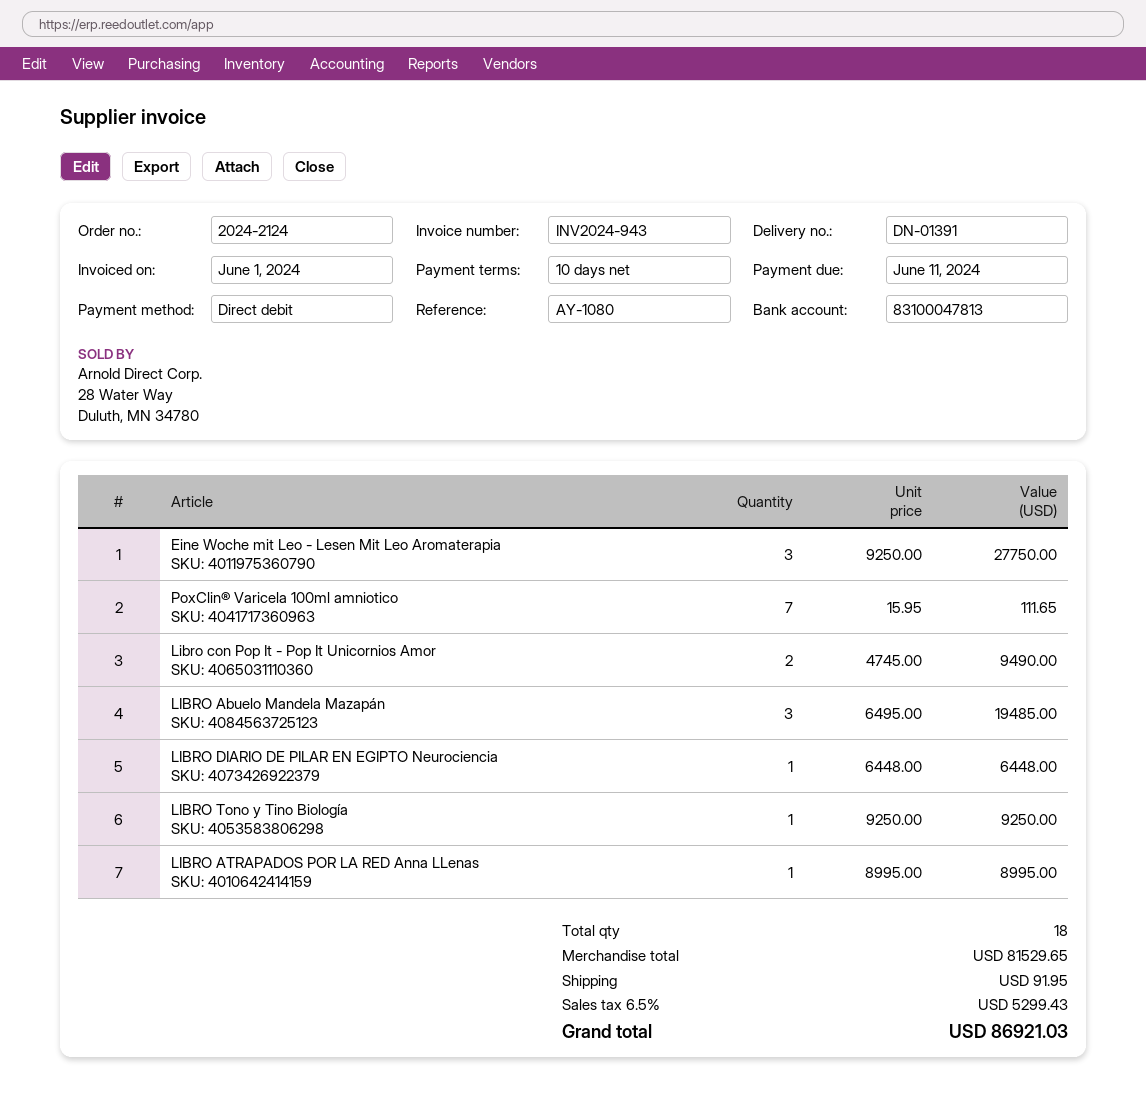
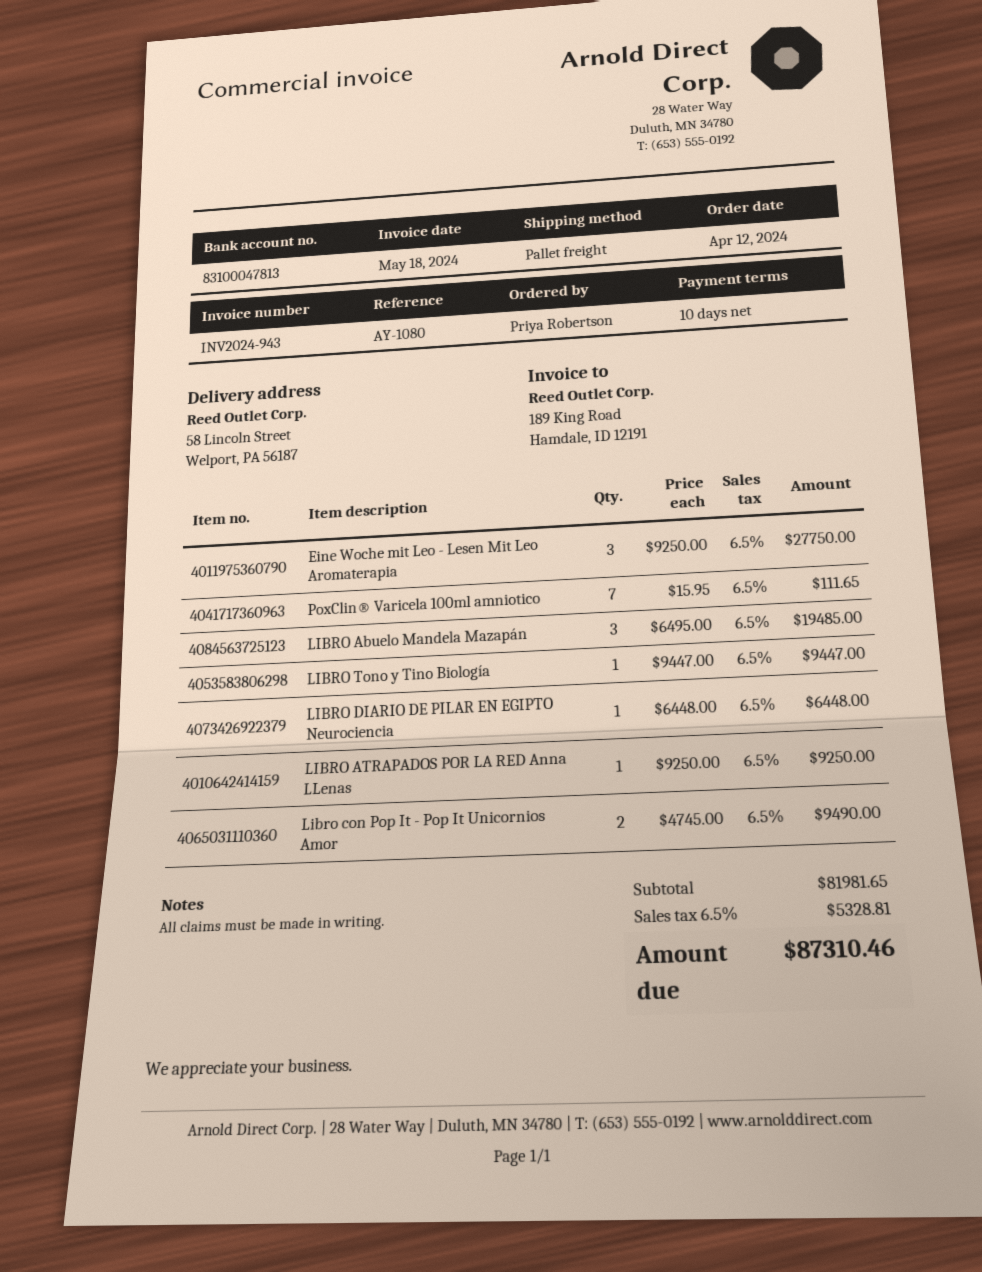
invoice date: 2024-06-01 -> 2024-05-18
LIBRO Tono y Tino Biología: 1 x 9250.00 = 9250.00 -> 1 x 9447.00 = 9447.00
LIBRO ATRAPADOS POR LA RED Anna LLenas: 1 x 8995.00 = 8995.00 -> 1 x 9250.00 = 9250.00
subtotal: 81529.65 -> 81981.65
shipping: 91.95 -> none
tax: 6.5% = 5299.43 -> 6.5% = 5328.81
total: 86921.03 -> 87310.46

